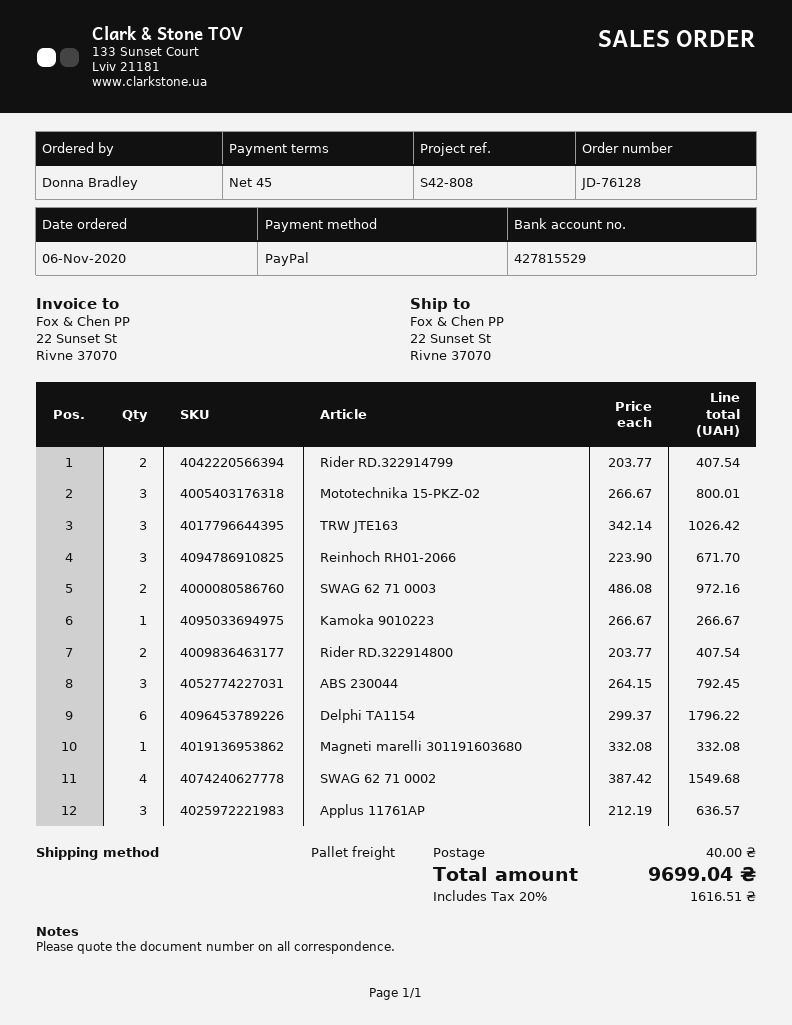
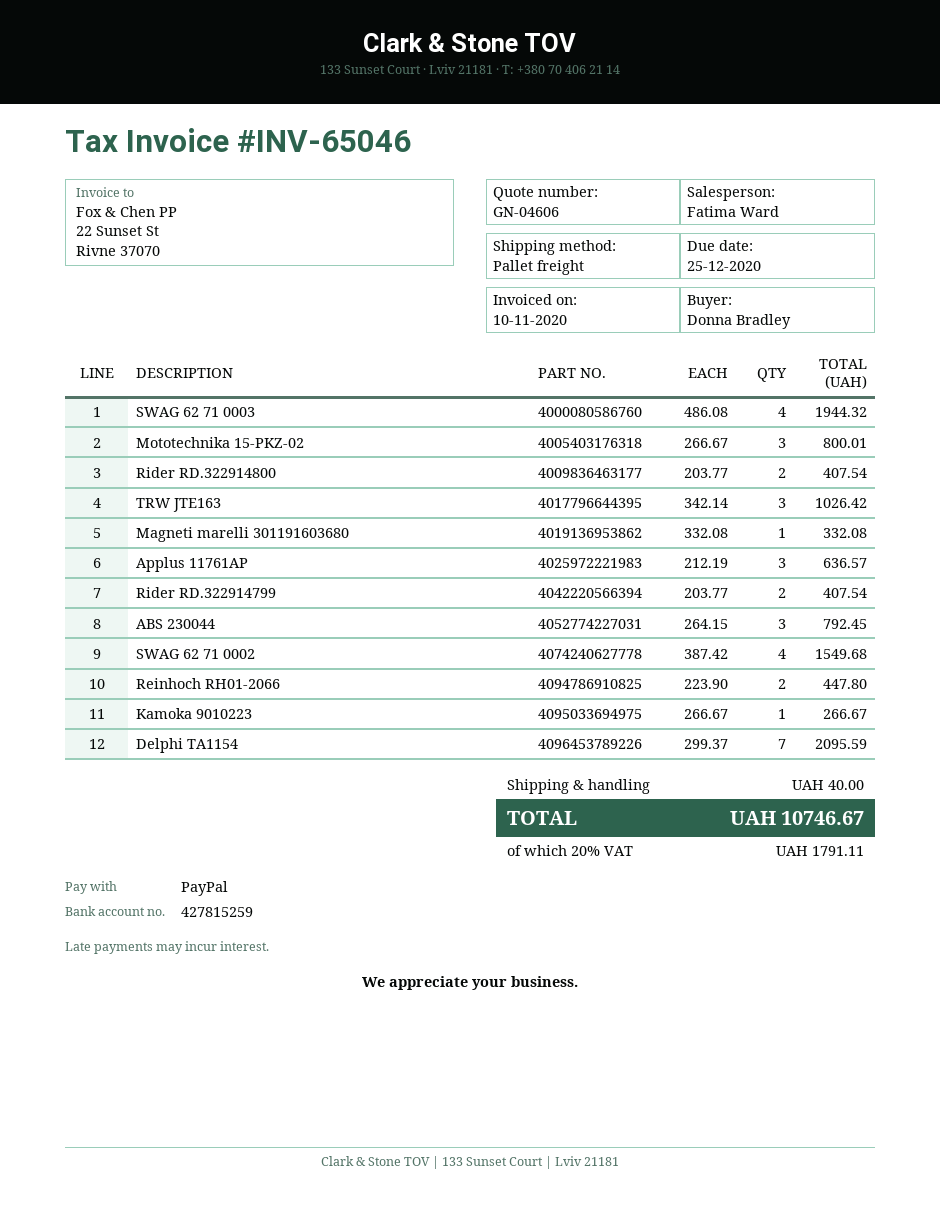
bank account: 427815529 -> 427815259
Reinhoch RH01-2066: 3 x 223.90 = 671.70 -> 2 x 223.90 = 447.80
SWAG 62 71 0003: 2 x 486.08 = 972.16 -> 4 x 486.08 = 1944.32
Delphi TA1154: 6 x 299.37 = 1796.22 -> 7 x 299.37 = 2095.59
tax: 20% = 1616.51 -> 20% = 1791.11
total: 9699.04 -> 10746.67

